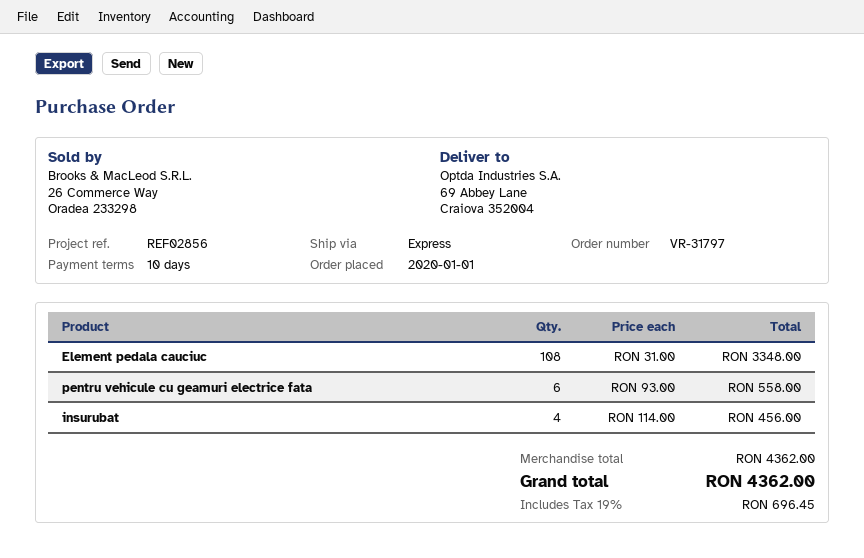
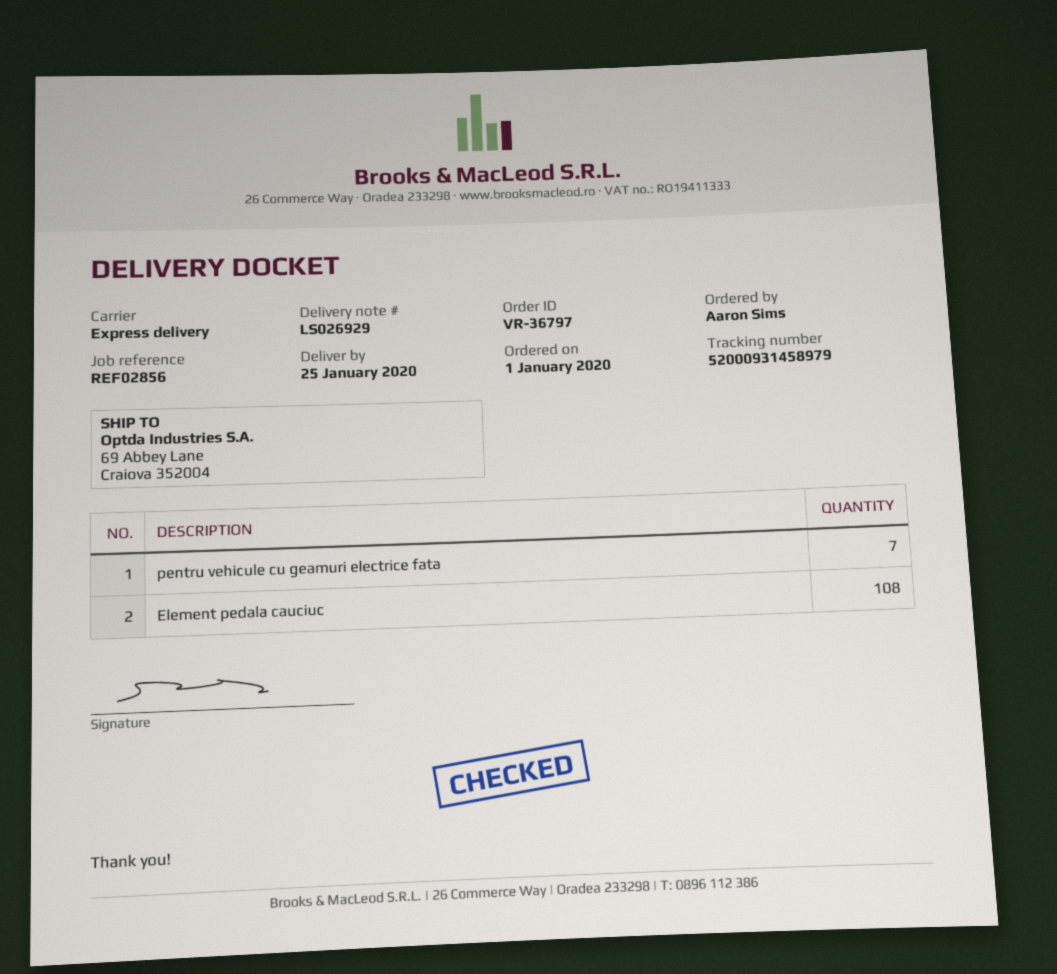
order number: VR-31797 -> VR-36797
pentru vehicule cu geamuri electrice fata: 6 -> 7
insurubat: 4 -> none

